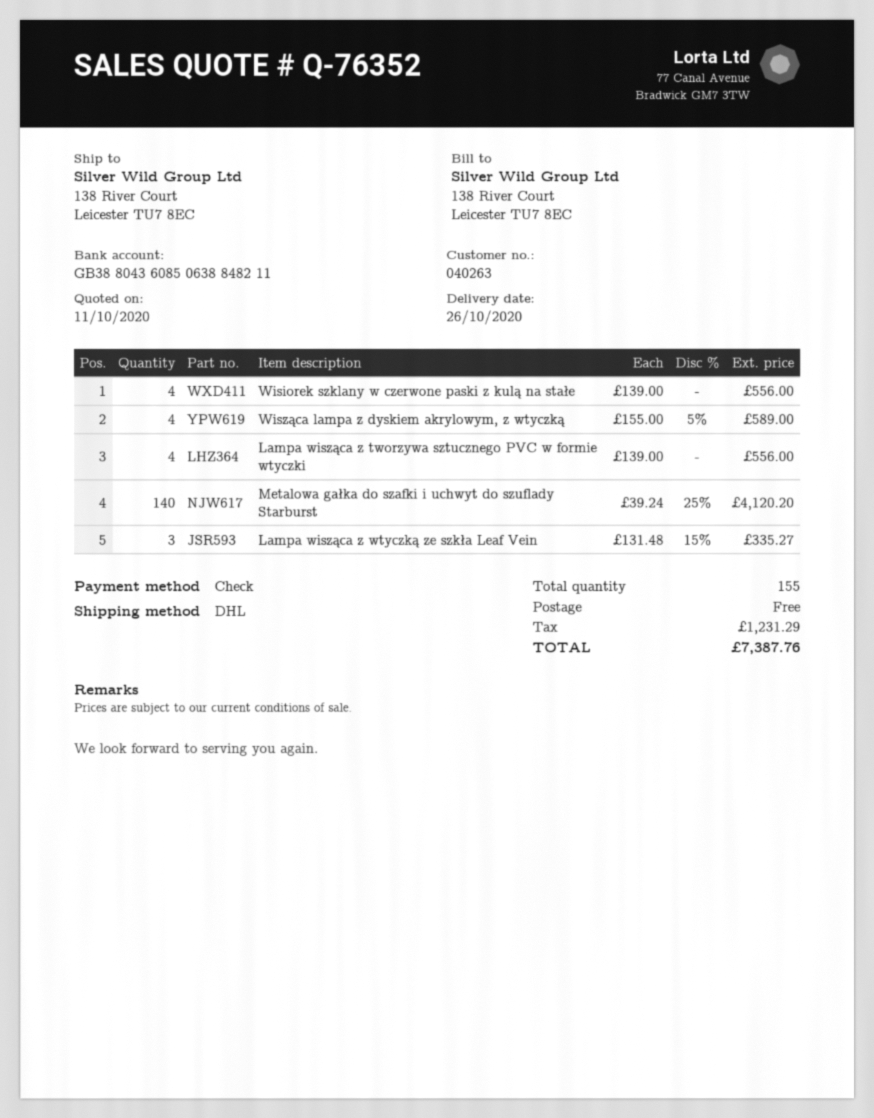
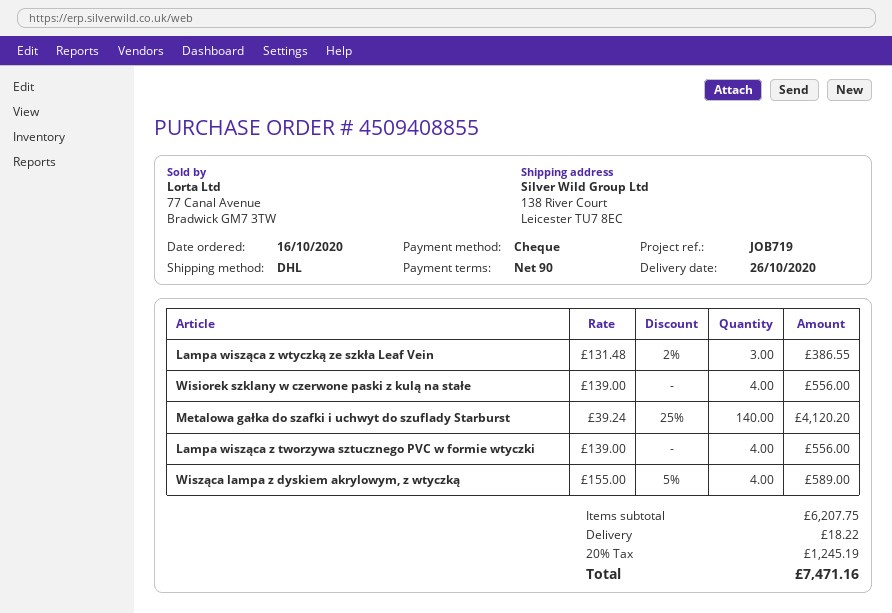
Lampa wisząca z wtyczką ze szkła Leaf Vein: 3 x 131.48 - 15% = 335.27 -> 3 x 131.48 - 2% = 386.55
shipping: 0.00 -> 18.22
tax: 1231.29 -> 1245.19
total: 7387.76 -> 7471.16

